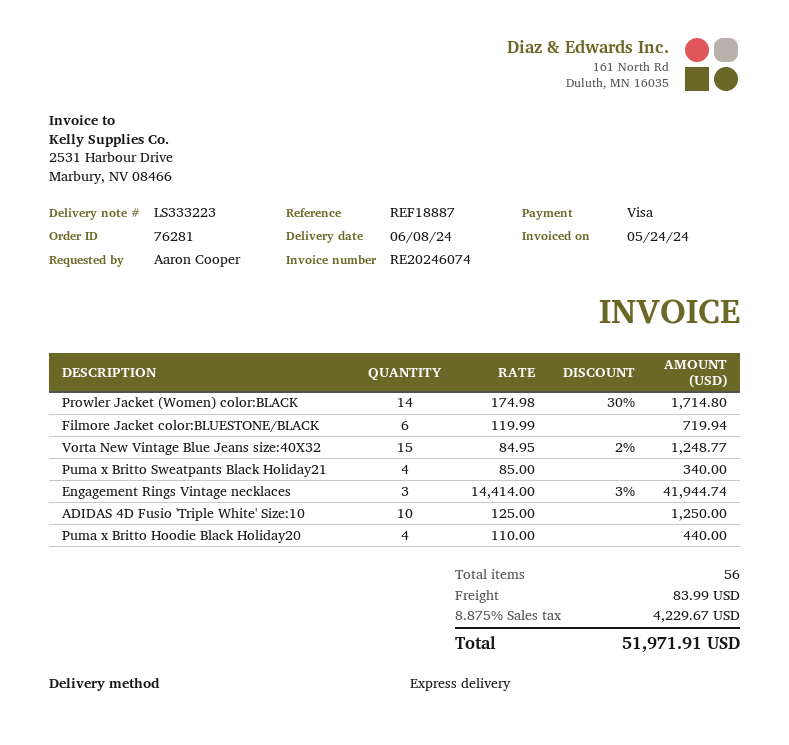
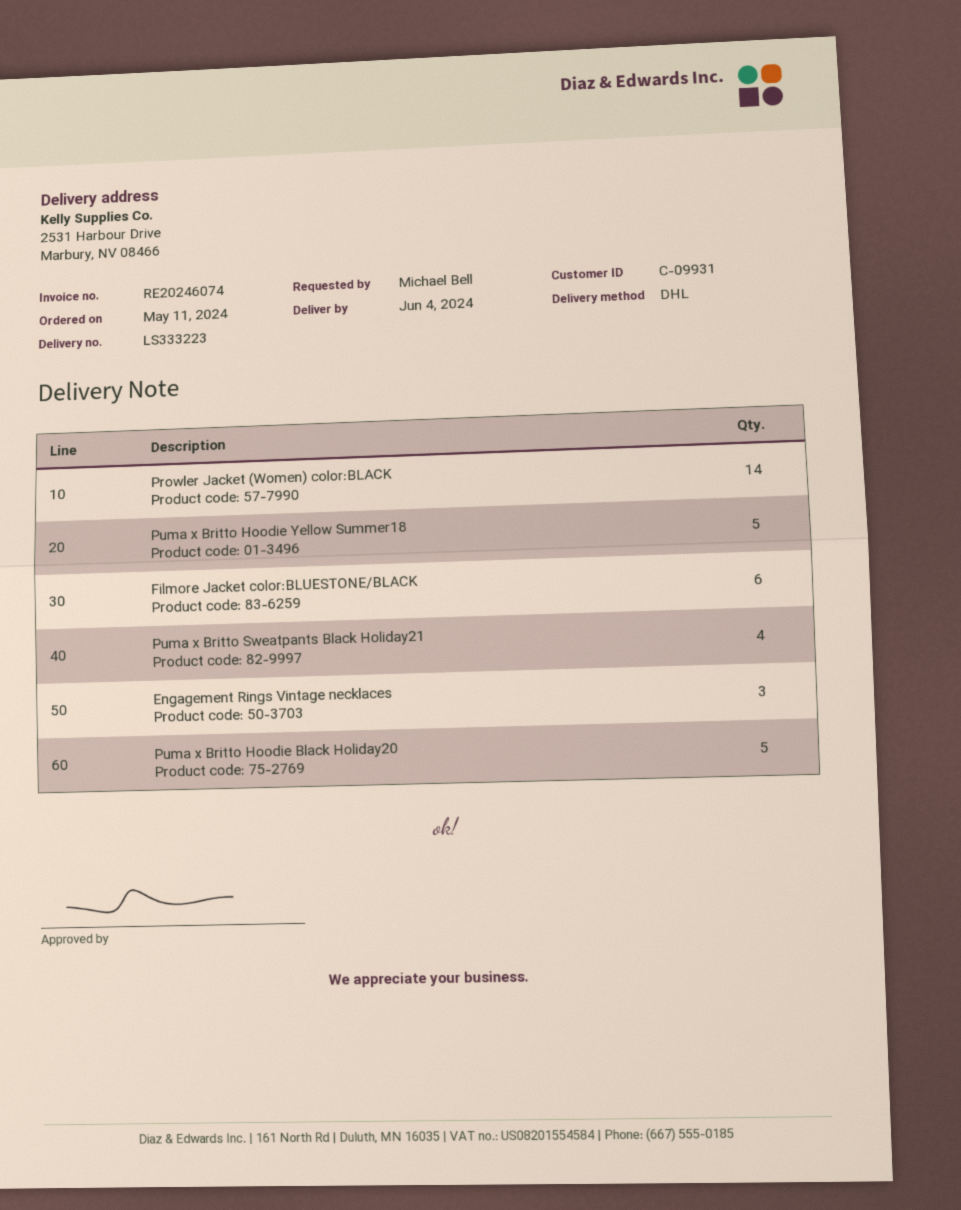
delivery date: 2024-06-08 -> 2024-06-04
ordered by: Aaron Cooper -> Michael Bell
shipping method: express -> DHL
Vorta New Vintage Blue Jeans size:40X32: 15 -> none
ADIDAS 4D Fusio 'Triple White' Size:10: 10 -> none
Puma x Britto Hoodie Black Holiday20: 4 -> 5
Puma x Britto Hoodie Yellow Summer18: none -> 5

